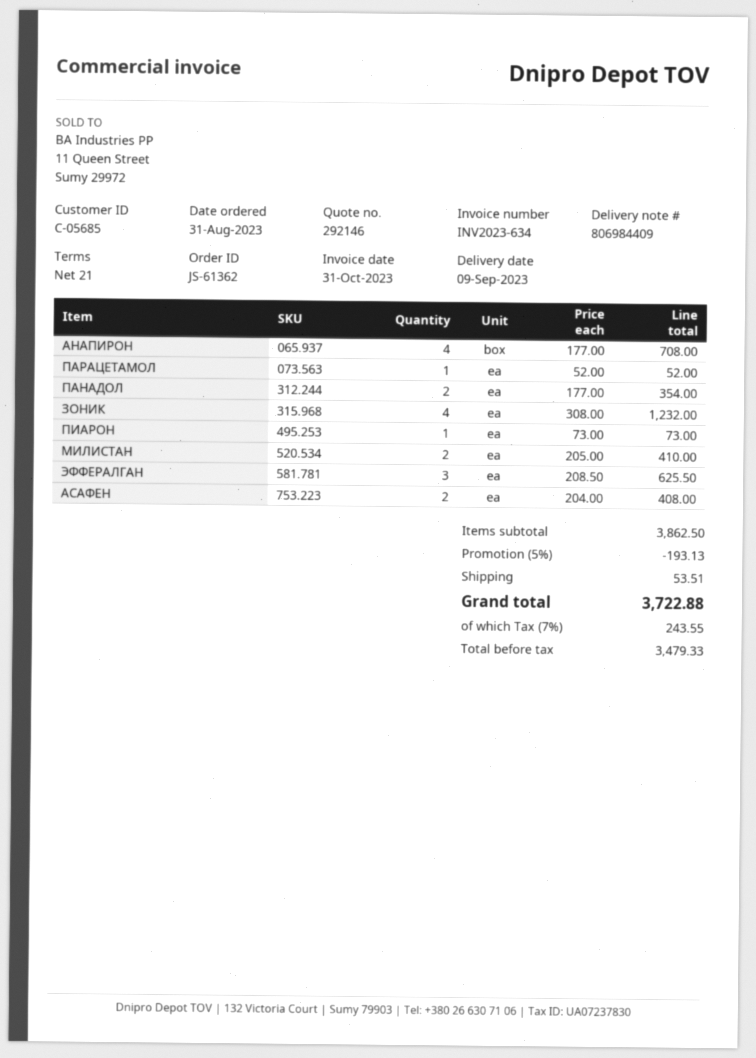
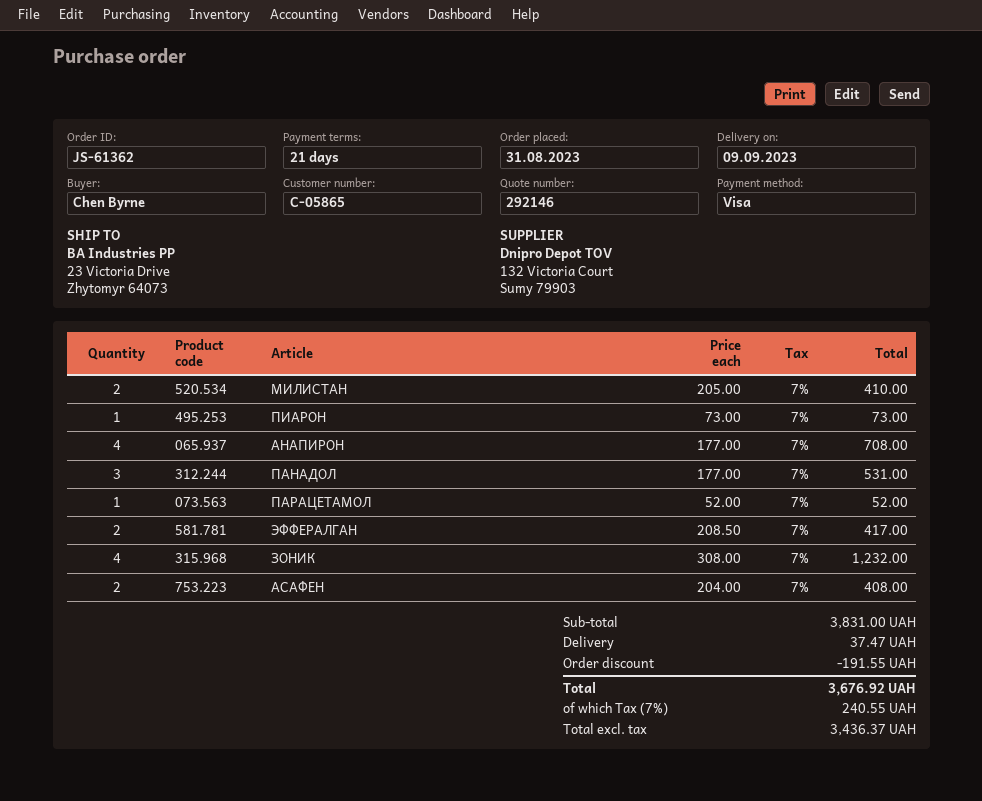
customer number: C-05685 -> C-05865
ПАНАДОЛ: 2 x 177.00 = 354.00 -> 3 x 177.00 = 531.00
ЭФФЕРАЛГАН: 3 x 208.50 = 625.50 -> 2 x 208.50 = 417.00
subtotal: 3862.50 -> 3831.00
discount: 193.13 -> 191.55
shipping: 53.51 -> 37.47
net: 3479.33 -> 3436.37
tax: 7% = 243.55 -> 7% = 240.55
total: 3722.88 -> 3676.92

